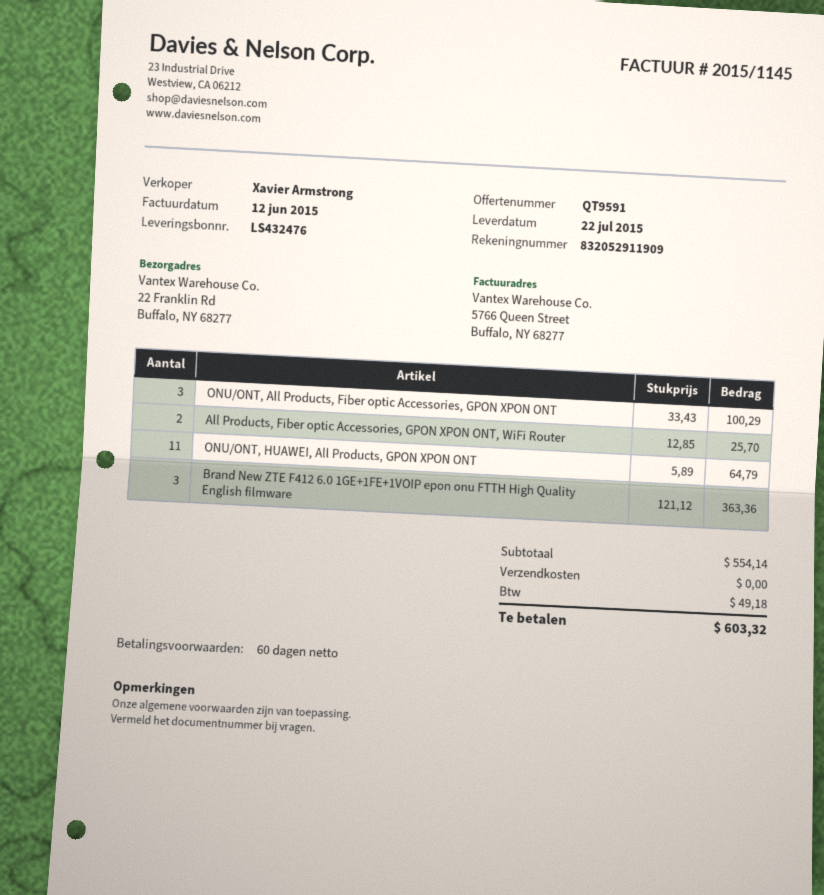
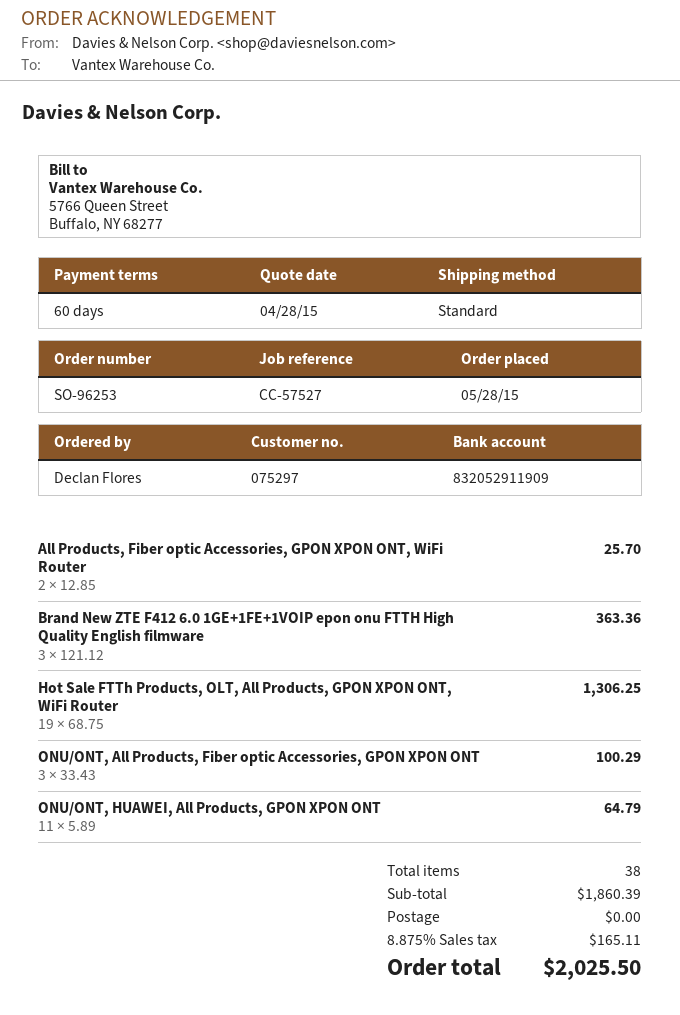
Hot Sale FTTh Products, OLT, All Products, GPON XPON ONT, WiFi Router: none -> 19 x 68.75 = 1306.25
subtotal: 554.14 -> 1860.39
tax: 49.18 -> 165.11
total: 603.32 -> 2025.50

